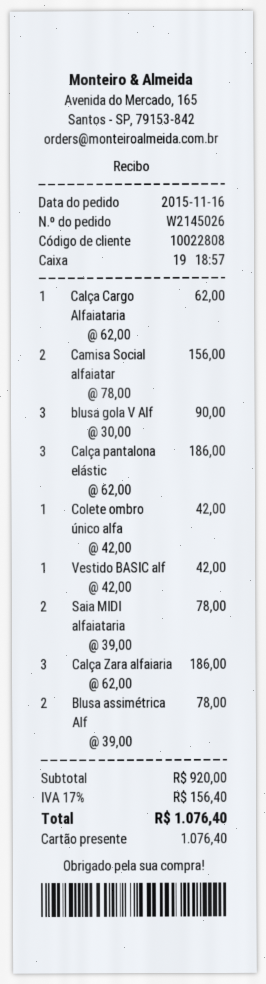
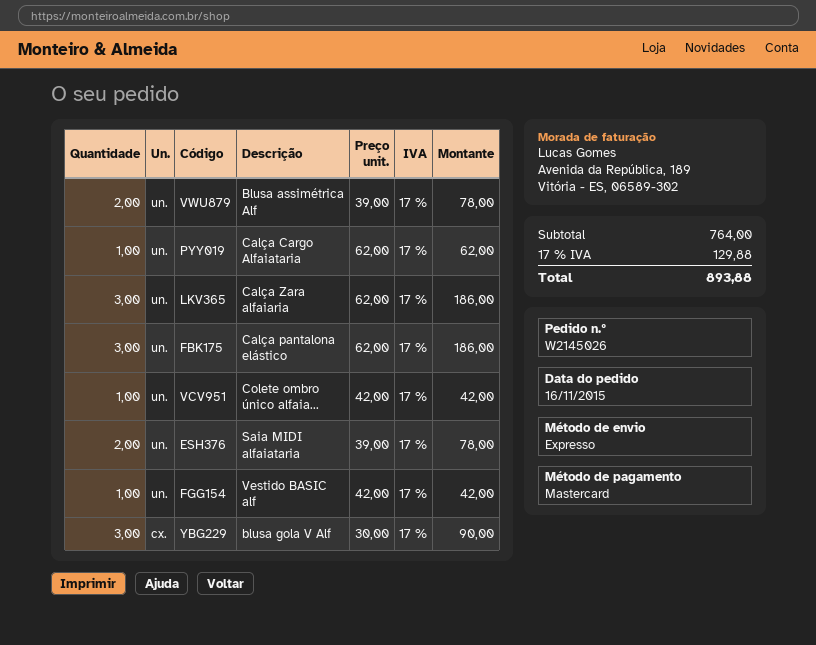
payment method: gift card -> Mastercard
Camisa Social alfaiatar: 2 x 78.00 = 156.00 -> none
subtotal: 920.00 -> 764.00
tax: 17% = 156.40 -> 17% = 129.88
total: 1076.40 -> 893.88

